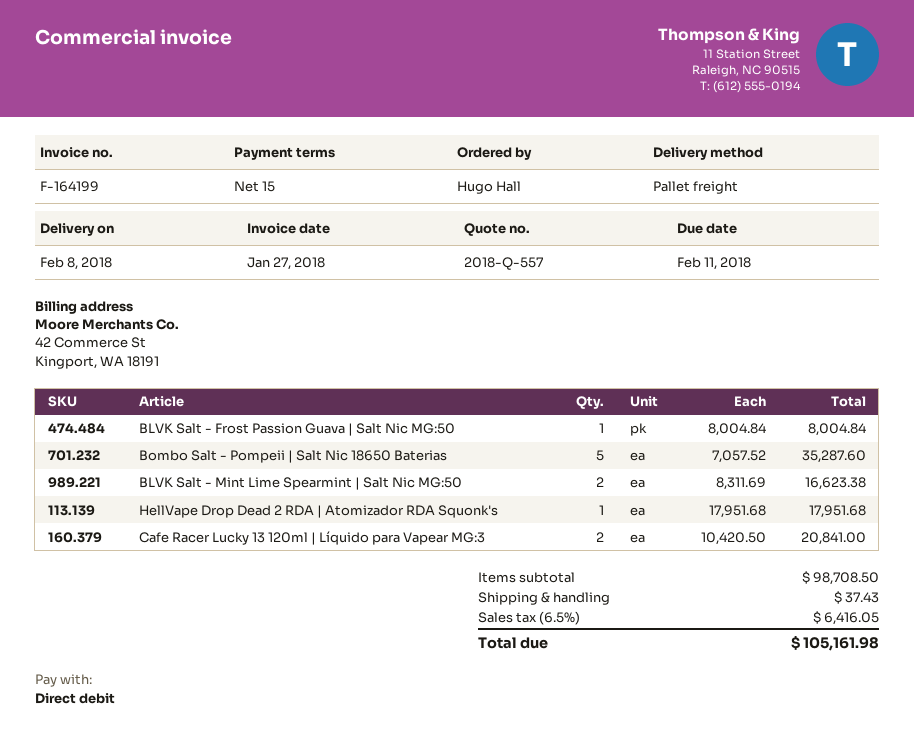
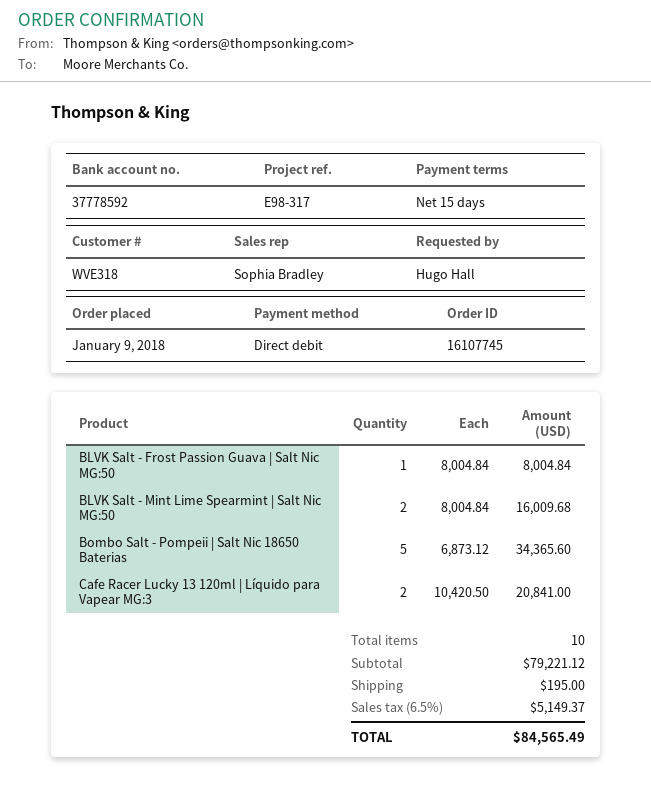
Bombo Salt - Pompeii | Salt Nic 18650 Baterias: 5 x 7057.52 = 35287.60 -> 5 x 6873.12 = 34365.60
BLVK Salt - Mint Lime Spearmint | Salt Nic MG:50: 2 x 8311.69 = 16623.38 -> 2 x 8004.84 = 16009.68
HellVape Drop Dead 2 RDA | Atomizador RDA Squonk's: 1 x 17951.68 = 17951.68 -> none
subtotal: 98708.50 -> 79221.12
shipping: 37.43 -> 195.00
tax: 6.5% = 6416.05 -> 6.5% = 5149.37
total: 105161.98 -> 84565.49

